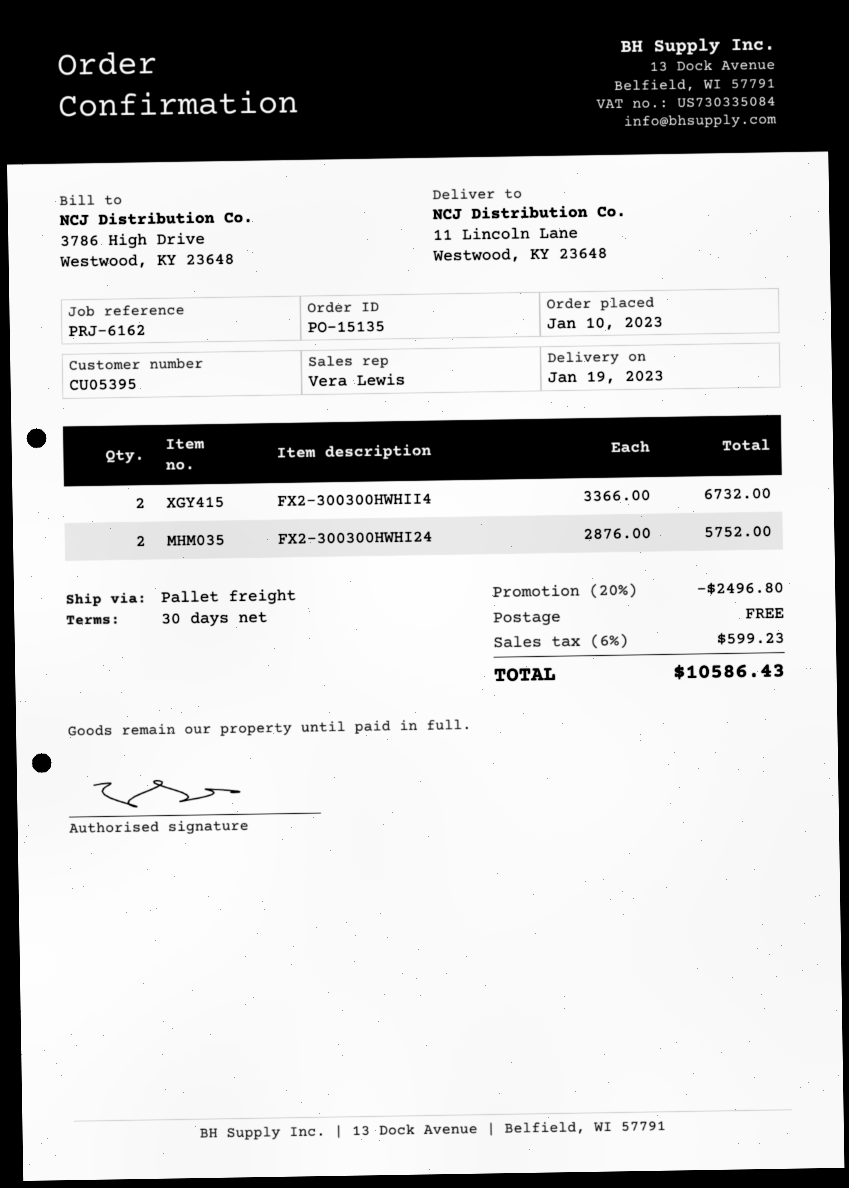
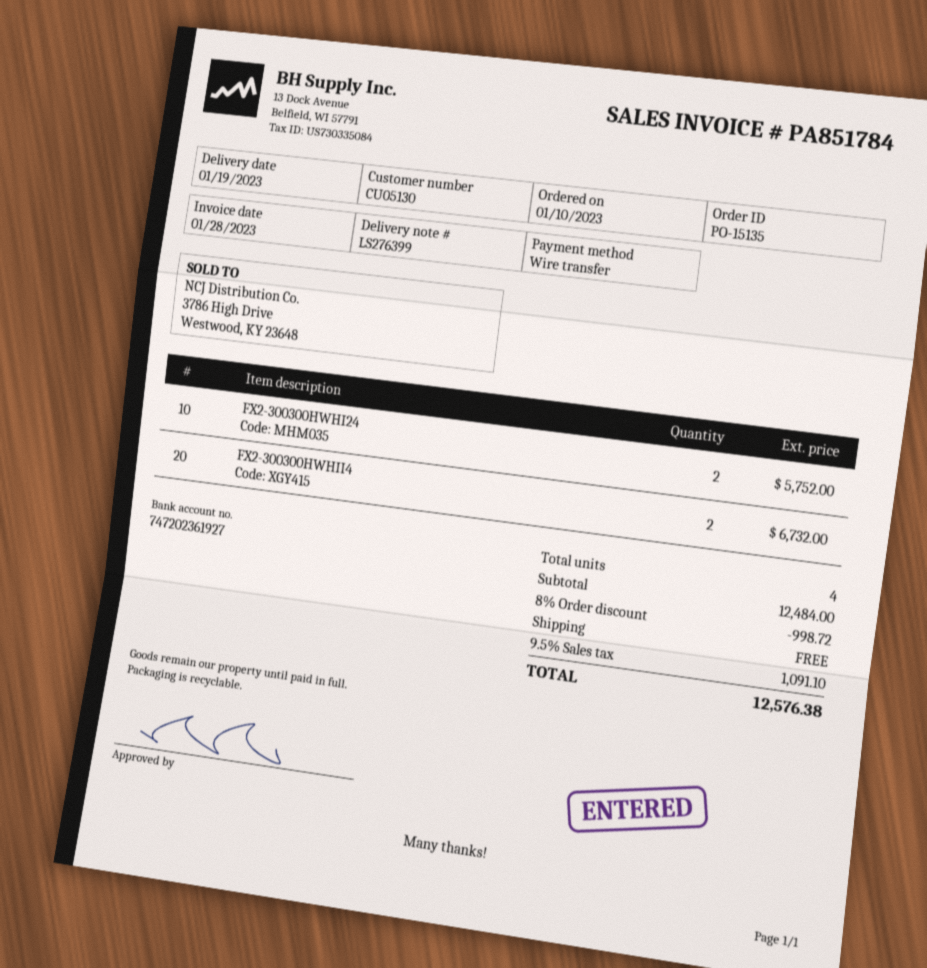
customer number: CU05395 -> CU05130
discount: 20% = 2496.80 -> 8% = 998.72
tax: 6% = 599.23 -> 9.5% = 1091.10
total: 10586.43 -> 12576.38

